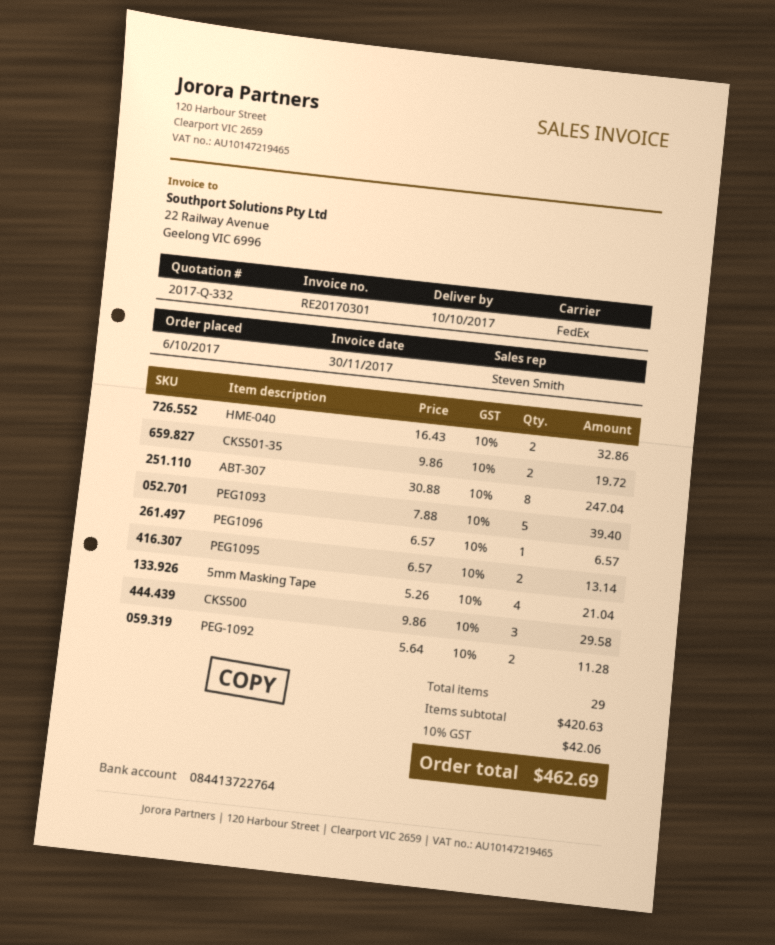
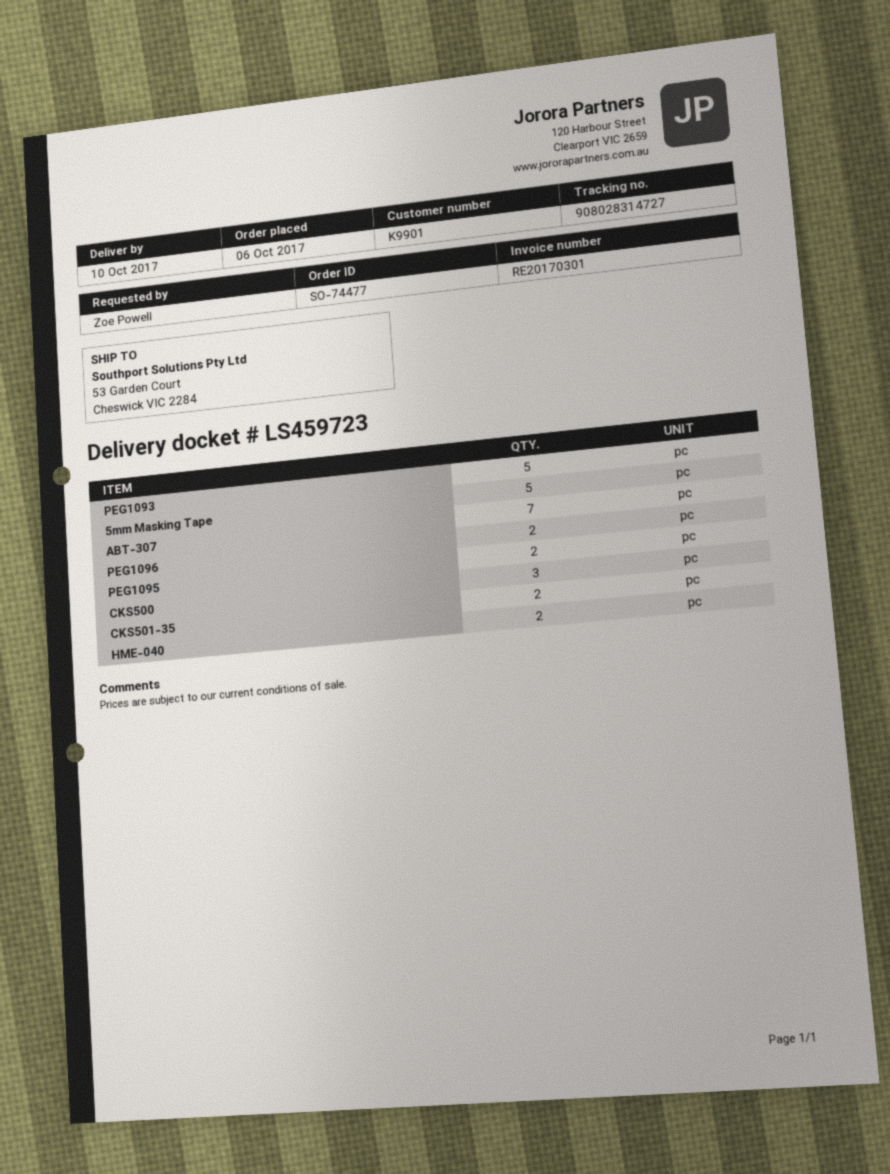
ABT-307: 8 -> 7
PEG1096: 1 -> 2
5mm Masking Tape: 4 -> 5
PEG-1092: 2 -> none

